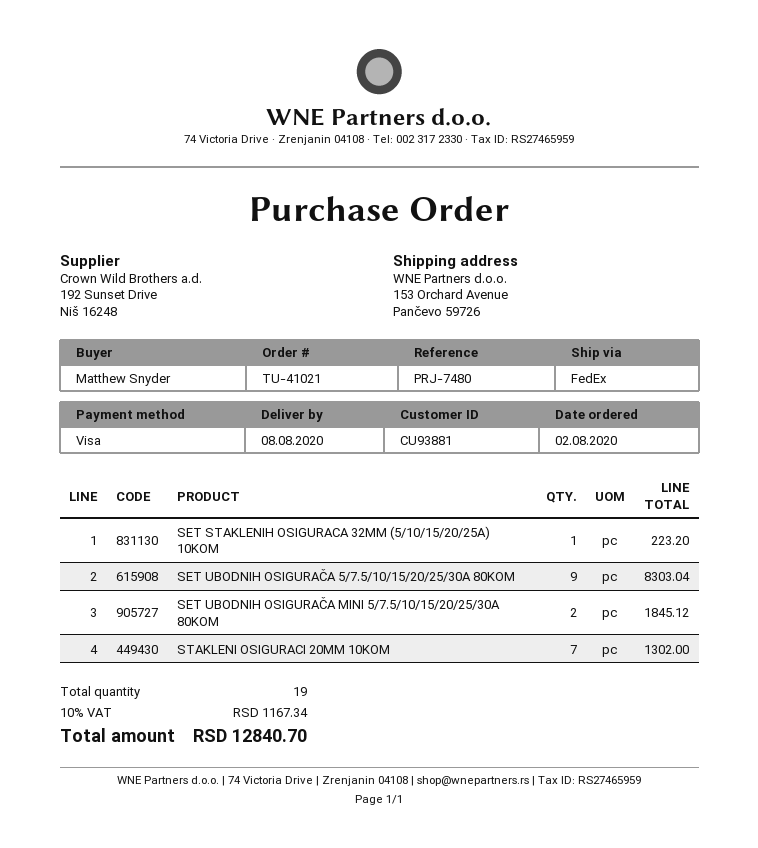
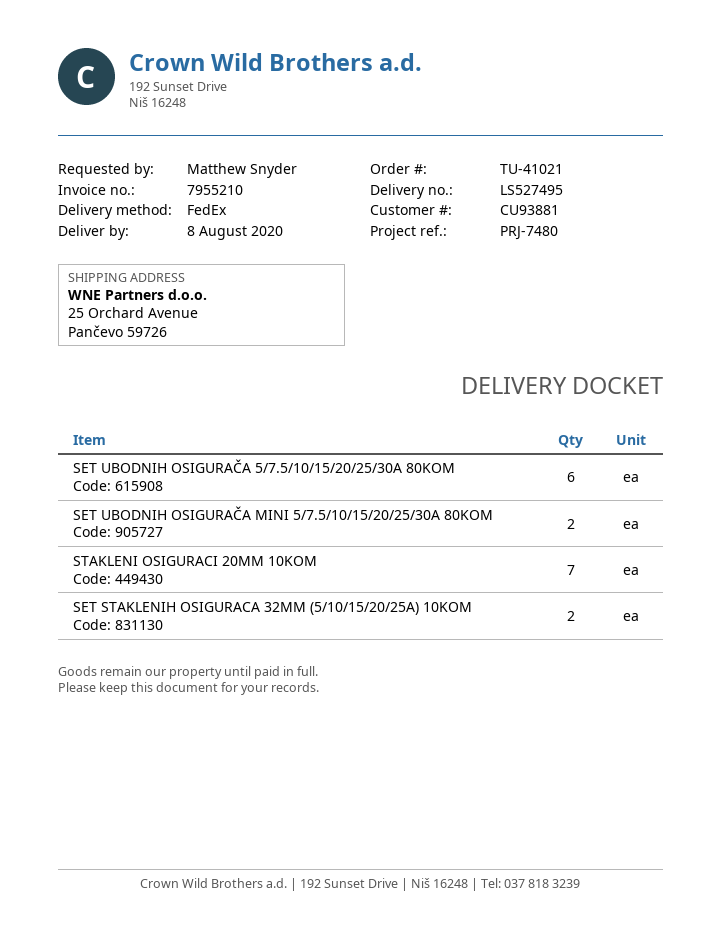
ship to: 153 Orchard Avenue, Pančevo 59726 -> 25 Orchard Avenue, Pančevo 59726
SET STAKLENIH OSIGURACA 32MM (5/10/15/20/25A) 10KOM: 1 -> 2
SET UBODNIH OSIGURAČA 5/7.5/10/15/20/25/30A 80KOM: 9 -> 6

